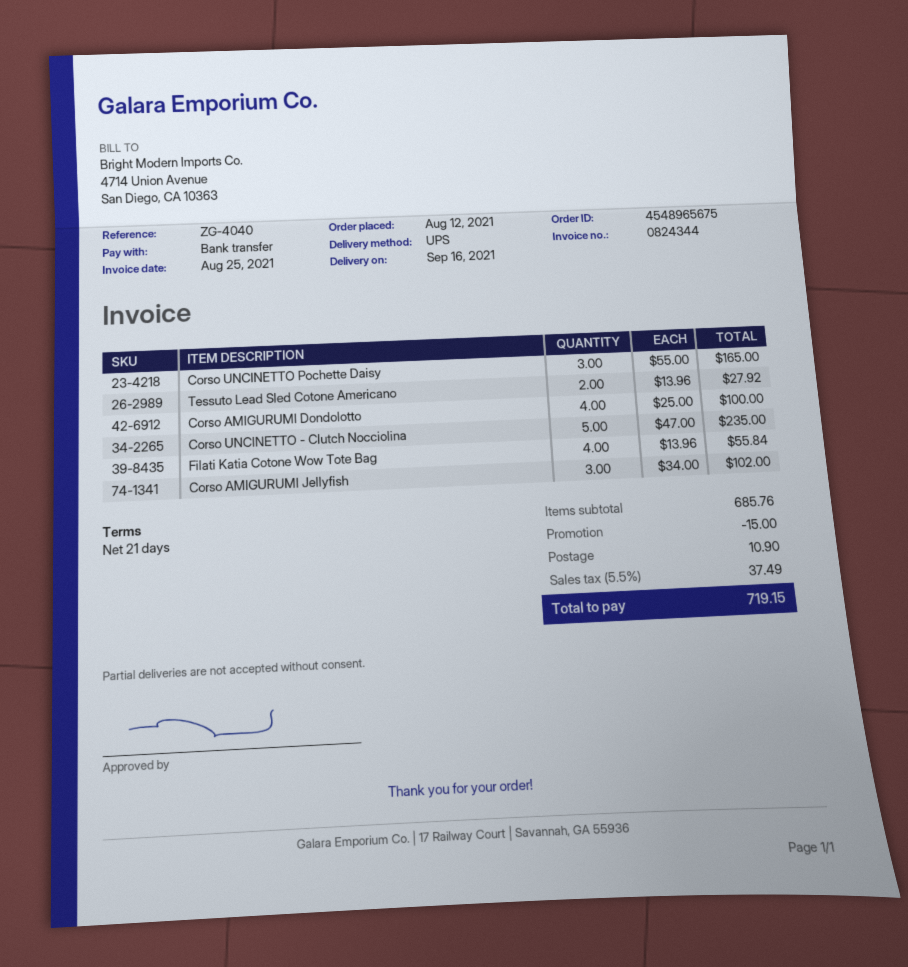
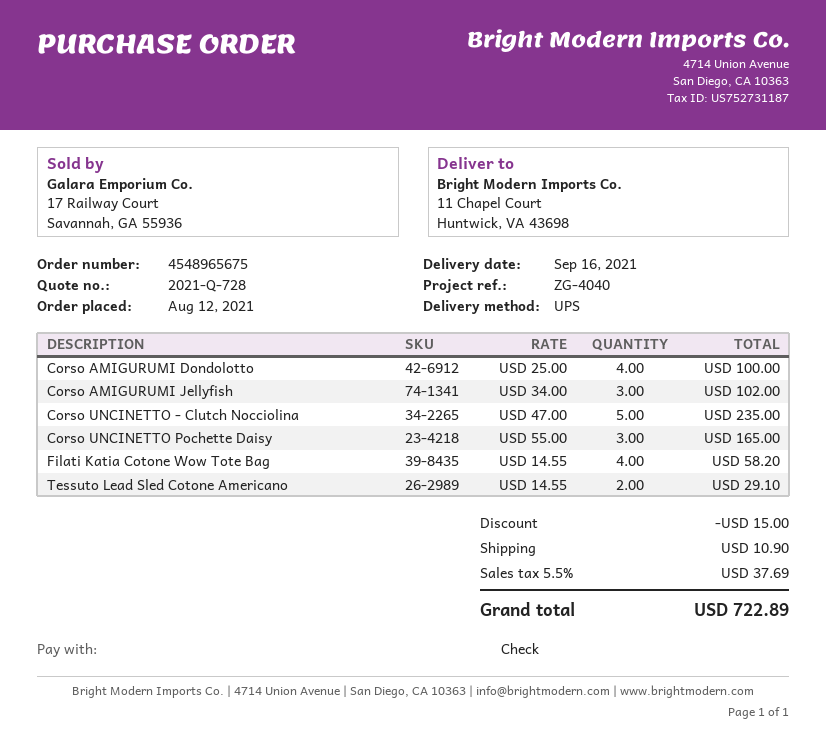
payment method: bank transfer -> cheque
Tessuto Lead Sled Cotone Americano: 2 x 13.96 = 27.92 -> 2 x 14.55 = 29.10
Filati Katia Cotone Wow Tote Bag: 4 x 13.96 = 55.84 -> 4 x 14.55 = 58.20
tax: 5.5% = 37.49 -> 5.5% = 37.69
total: 719.15 -> 722.89

